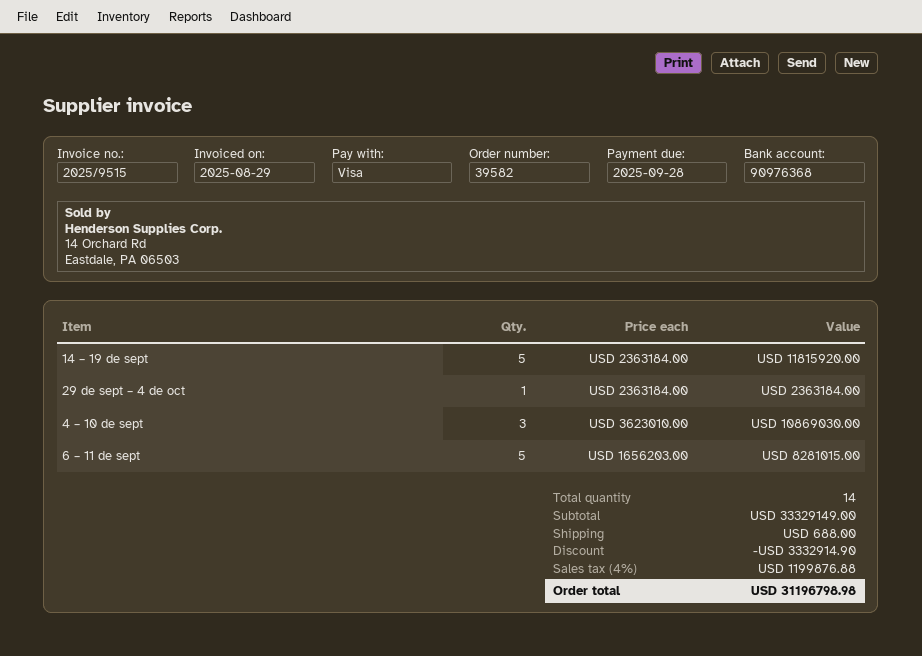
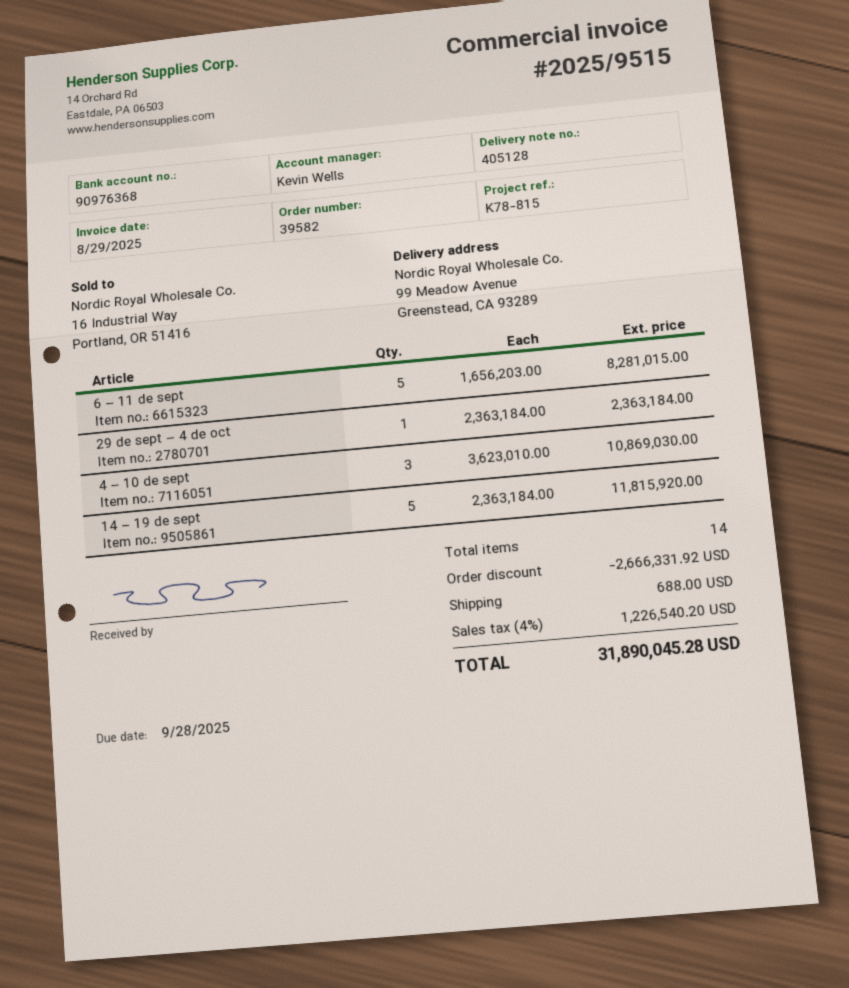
discount: 3332914.90 -> 2666331.92
tax: 4% = 1199876.88 -> 4% = 1226540.20
total: 31196798.98 -> 31890045.28

